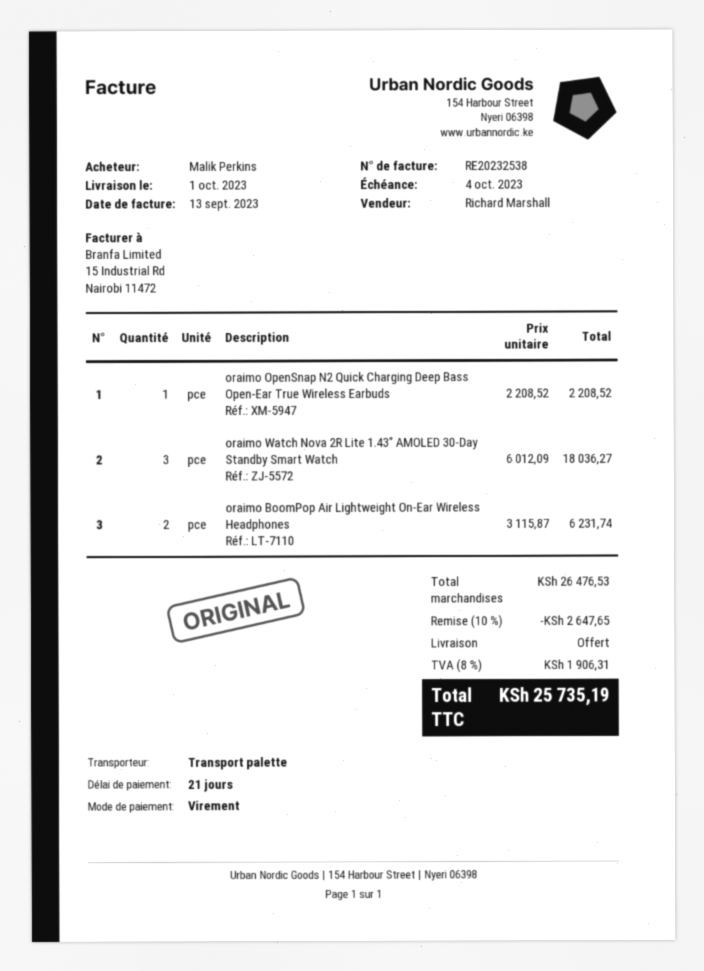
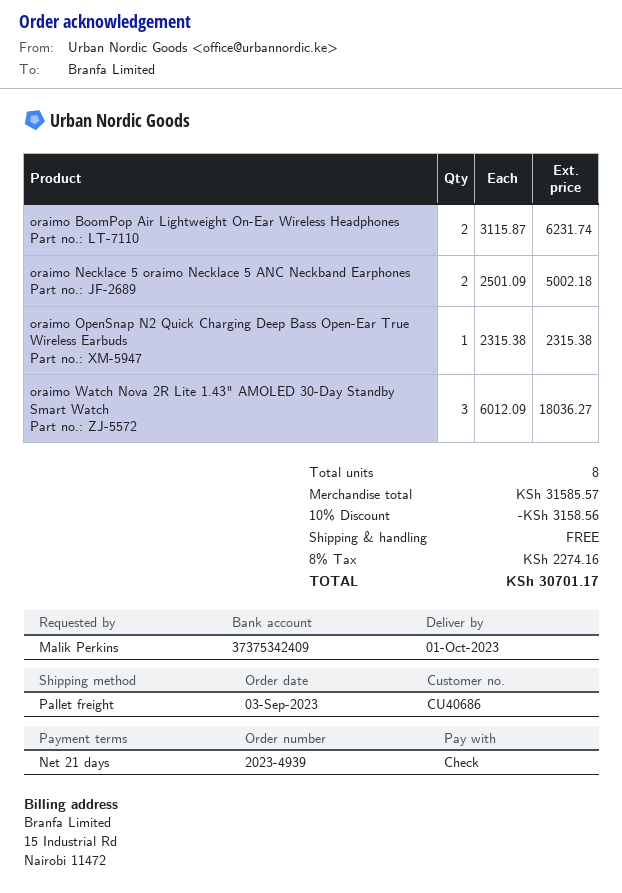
payment method: bank transfer -> cheque
oraimo OpenSnap N2 Quick Charging Deep Bass Open-Ear True Wireless Earbuds: 1 x 2208.52 = 2208.52 -> 1 x 2315.38 = 2315.38
oraimo Necklace 5 oraimo Necklace 5 ANC Neckband Earphones: none -> 2 x 2501.09 = 5002.18
subtotal: 26476.53 -> 31585.57
discount: 10% = 2647.65 -> 10% = 3158.56
tax: 8% = 1906.31 -> 8% = 2274.16
total: 25735.19 -> 30701.17

